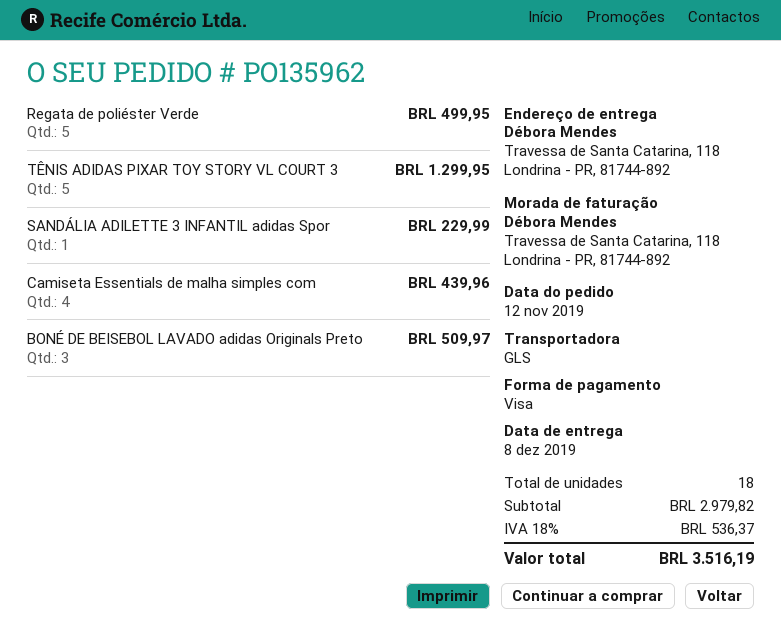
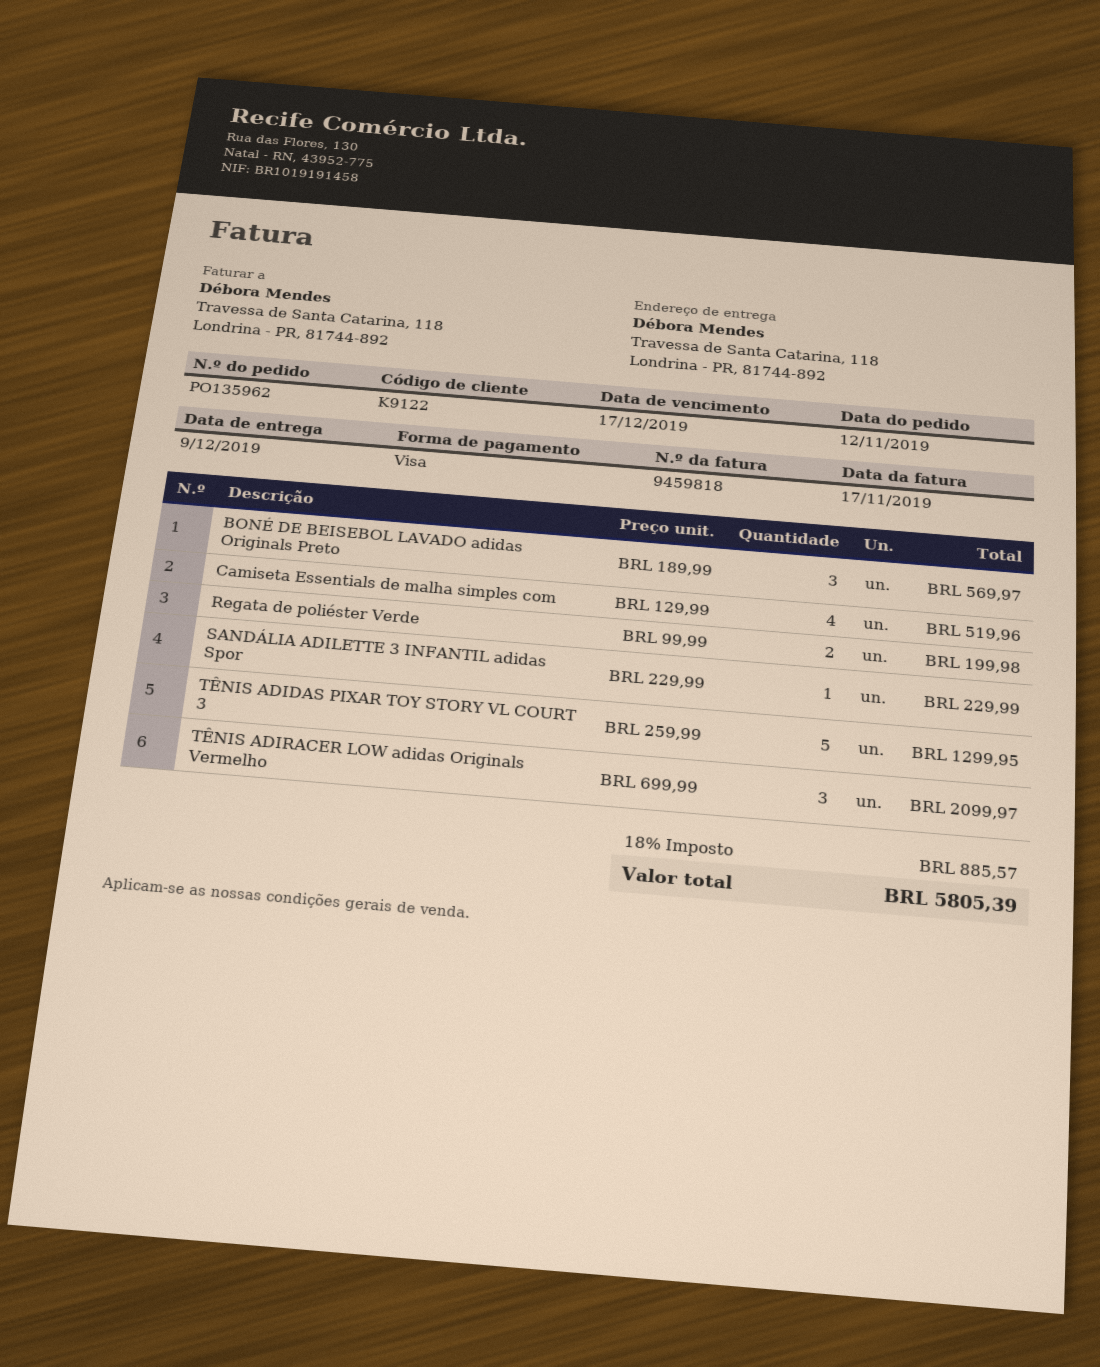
delivery date: 2019-12-08 -> 2019-12-09
Regata de poliéster Verde: 5 for 499.95 -> 2 for 199.98
Camiseta Essentials de malha simples com: 4 for 439.96 -> 4 for 519.96
BONÉ DE BEISEBOL LAVADO adidas Originals Preto: 3 for 509.97 -> 3 for 569.97
TÊNIS ADIRACER LOW adidas Originals Vermelho: none -> 3 for 2099.97
tax: 18% = 536.37 -> 18% = 885.57
total: 3516.19 -> 5805.39

